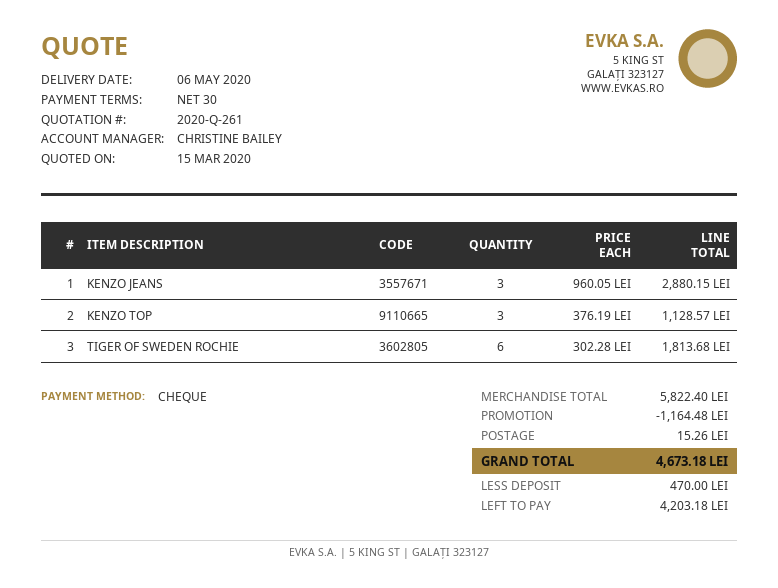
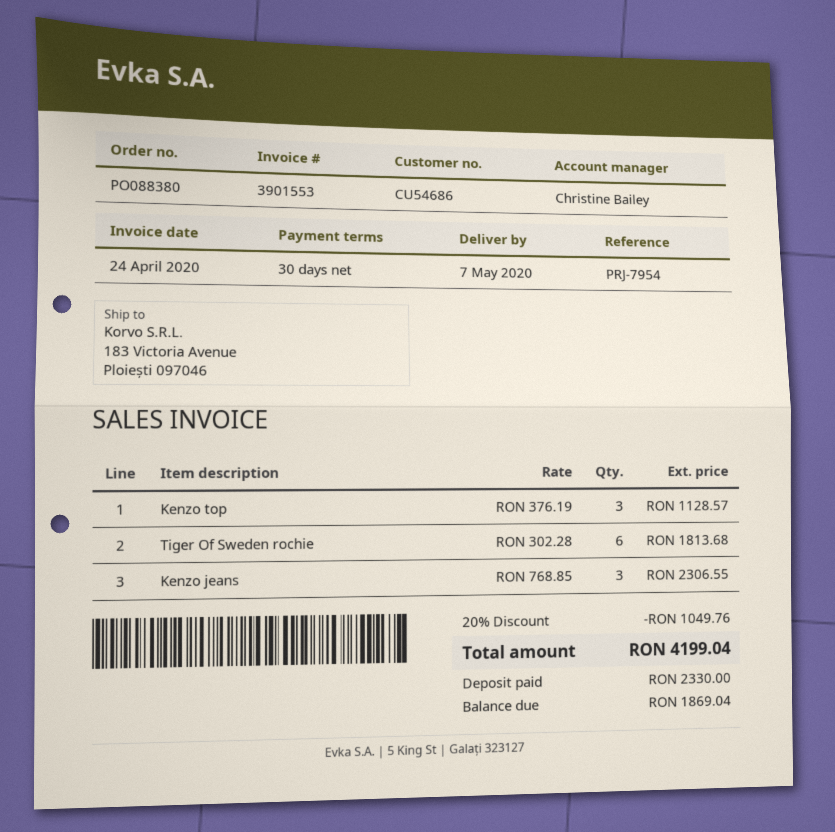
delivery date: 2020-05-06 -> 2020-05-07
KENZO JEANS: 3 x 960.05 = 2880.15 -> 3 x 768.85 = 2306.55
discount: 1164.48 -> 1049.76
shipping: 15.26 -> none
total: 4673.18 -> 4199.04
deposit: 470.00 -> 2330.00
balance: 4203.18 -> 1869.04

